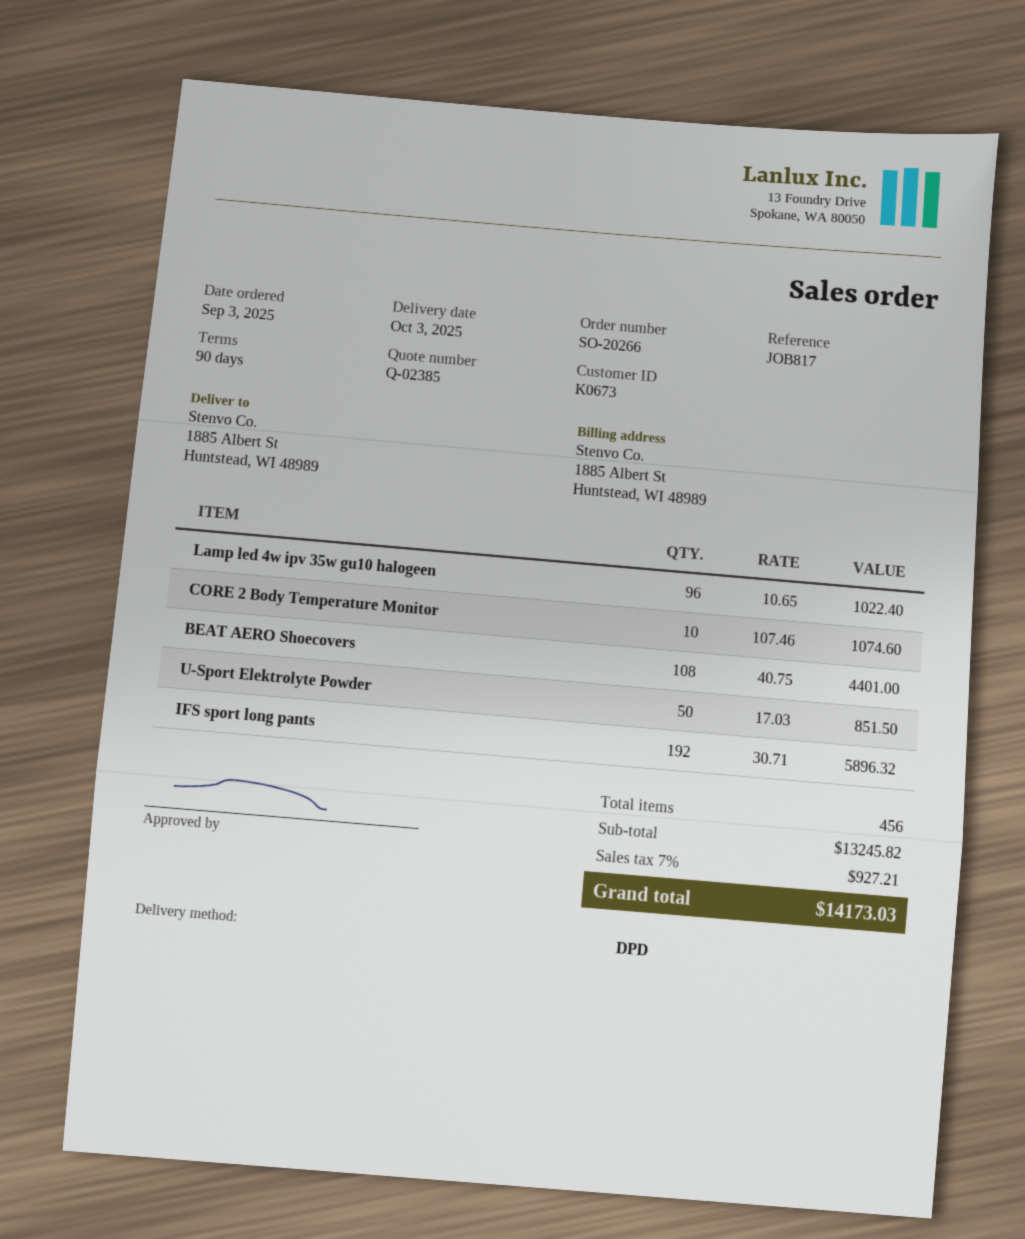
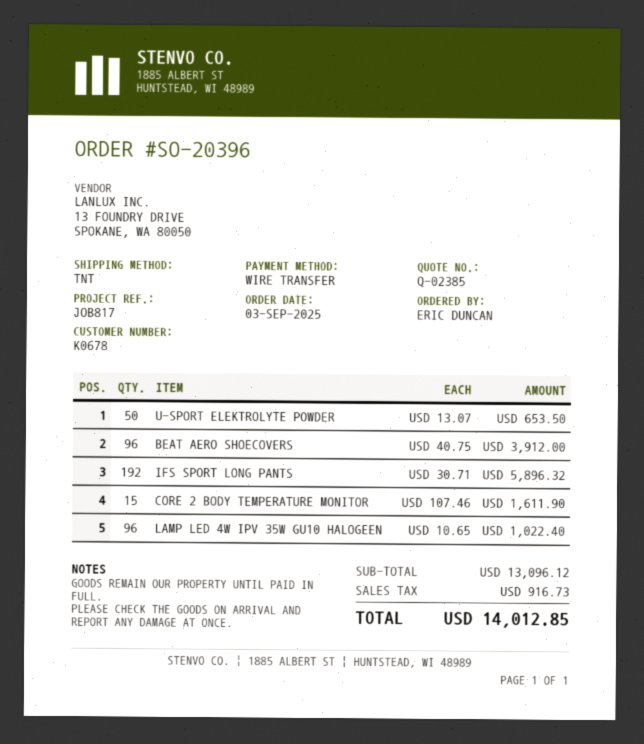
order number: SO-20266 -> SO-20396
customer number: K0673 -> K0678
shipping method: DPD -> TNT
CORE 2 Body Temperature Monitor: 10 x 107.46 = 1074.60 -> 15 x 107.46 = 1611.90
BEAT AERO Shoecovers: 108 x 40.75 = 4401.00 -> 96 x 40.75 = 3912.00
U-Sport Elektrolyte Powder: 50 x 17.03 = 851.50 -> 50 x 13.07 = 653.50
subtotal: 13245.82 -> 13096.12
tax: 927.21 -> 916.73
total: 14173.03 -> 14012.85

